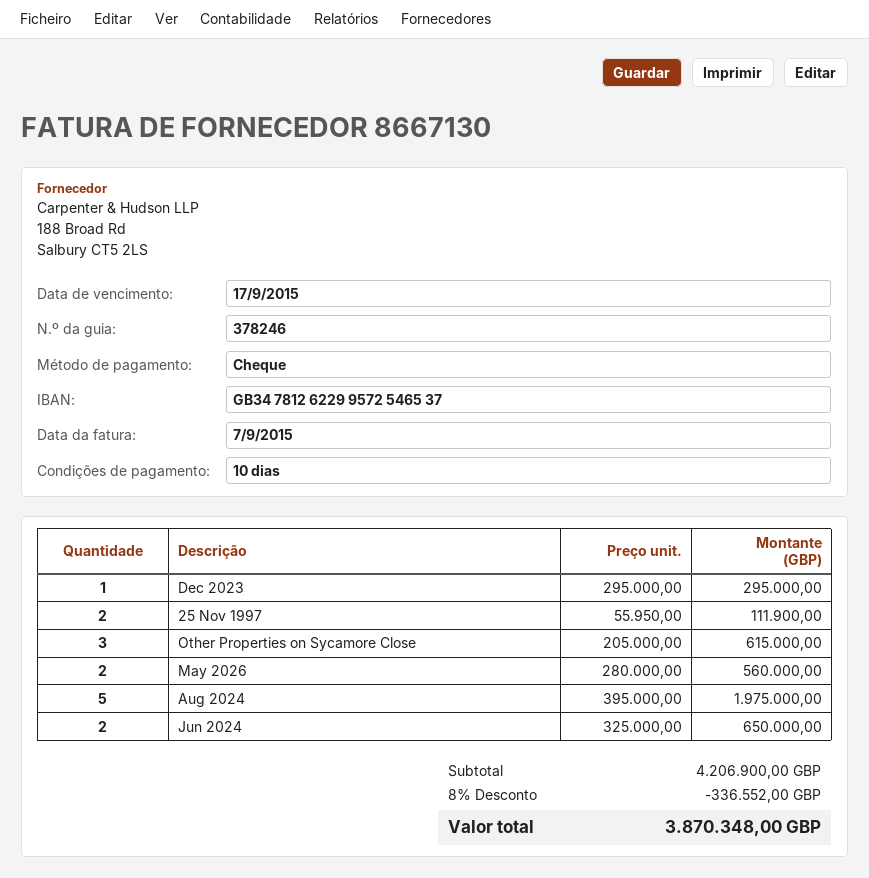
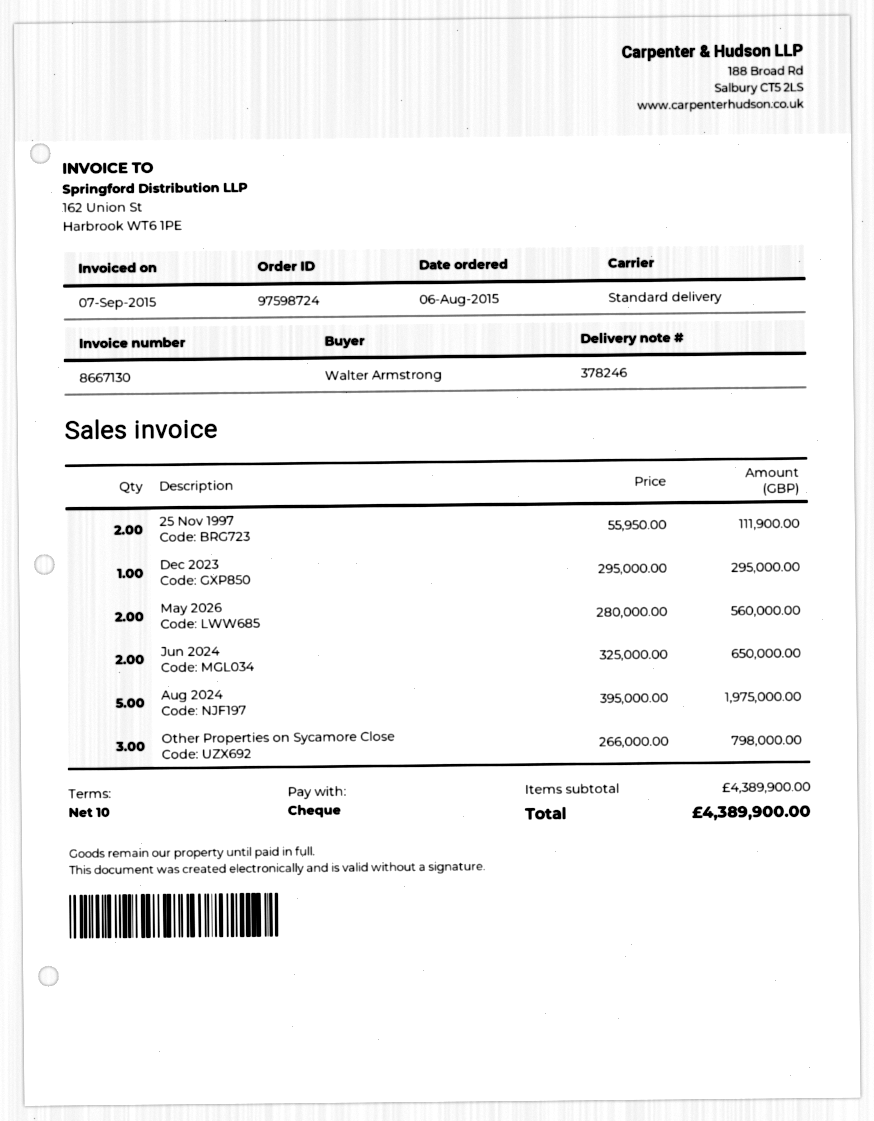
Other Properties on Sycamore Close: 3 x 205000.00 = 615000.00 -> 3 x 266000.00 = 798000.00
subtotal: 4206900.00 -> 4389900.00
discount: 8% = 336552.00 -> none
total: 3870348.00 -> 4389900.00

